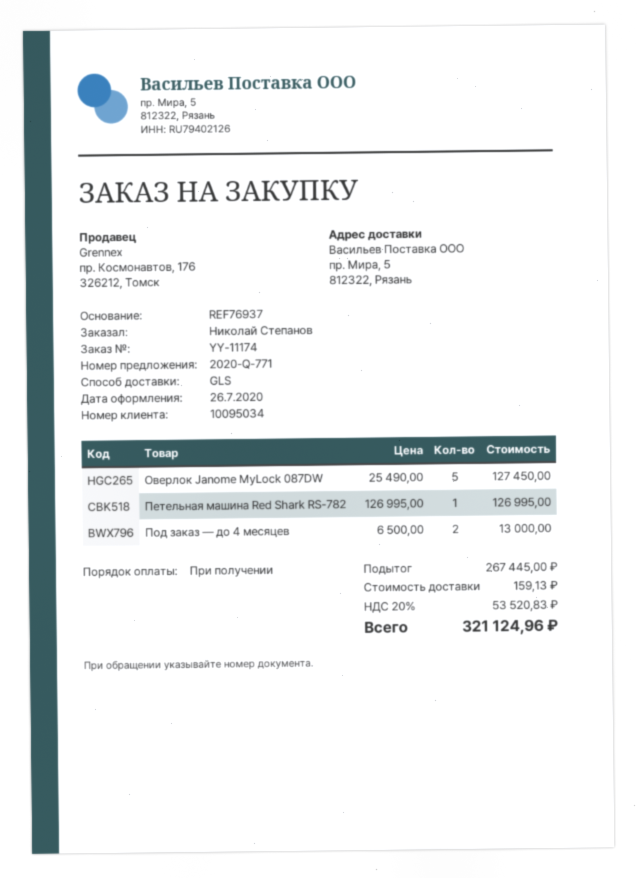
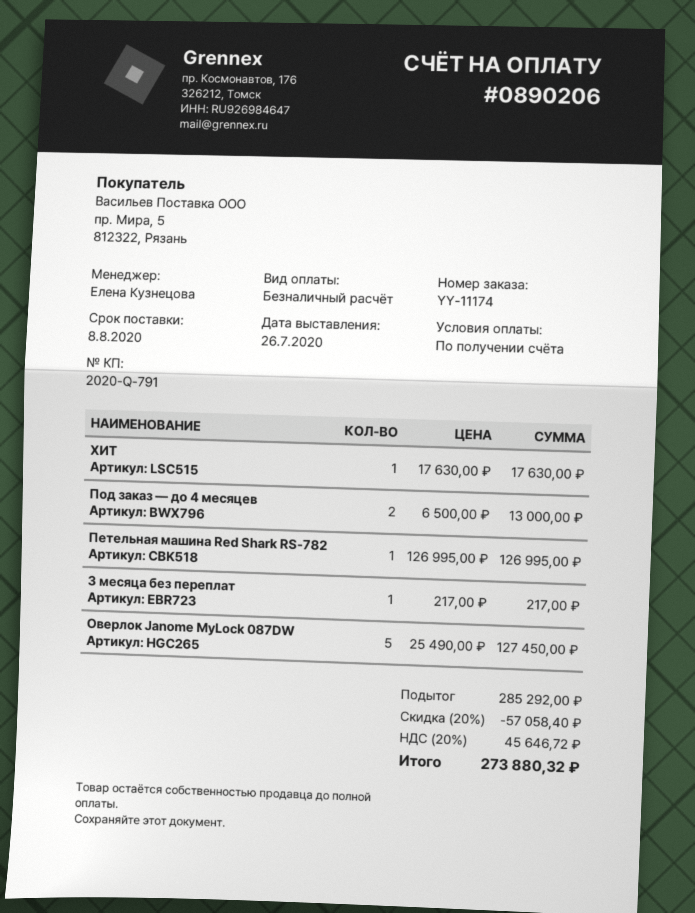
quote number: 2020-Q-771 -> 2020-Q-791
ХИТ: none -> 1 x 17630.00 = 17630.00
3 месяца без переплат: none -> 1 x 217.00 = 217.00
subtotal: 267445.00 -> 285292.00
discount: none -> 20% = 57058.40
shipping: 159.13 -> none
tax: 20% = 53520.83 -> 20% = 45646.72
total: 321124.96 -> 273880.32

